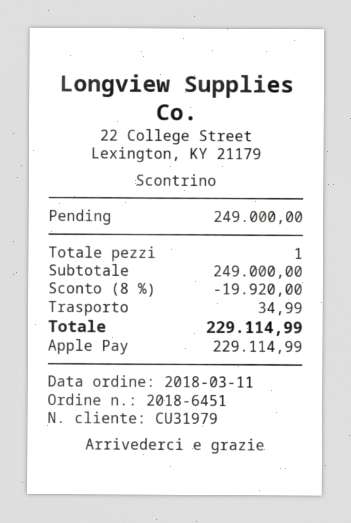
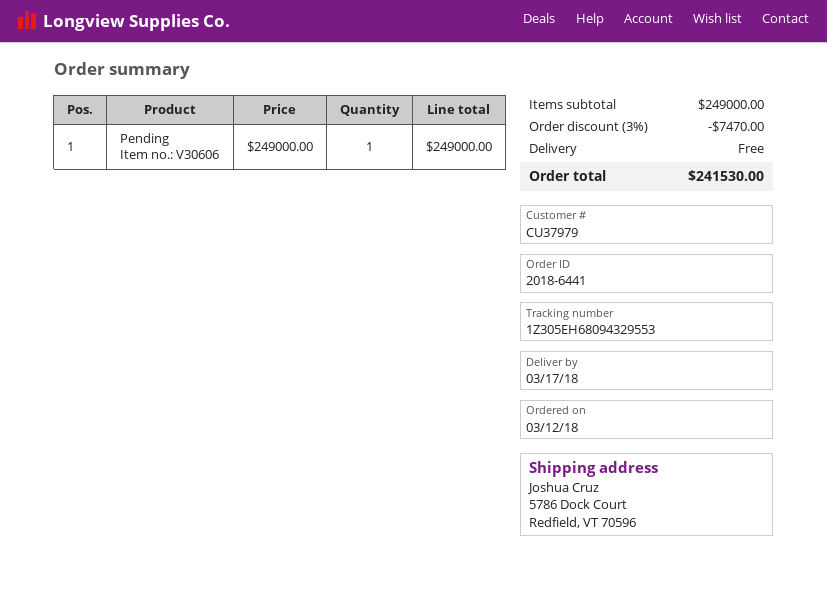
order number: 2018-6451 -> 2018-6441
order date: 2018-03-11 -> 2018-03-12
customer number: CU31979 -> CU37979
discount: 8% = 19920.00 -> 3% = 7470.00
shipping: 34.99 -> 0.00
total: 229114.99 -> 241530.00

